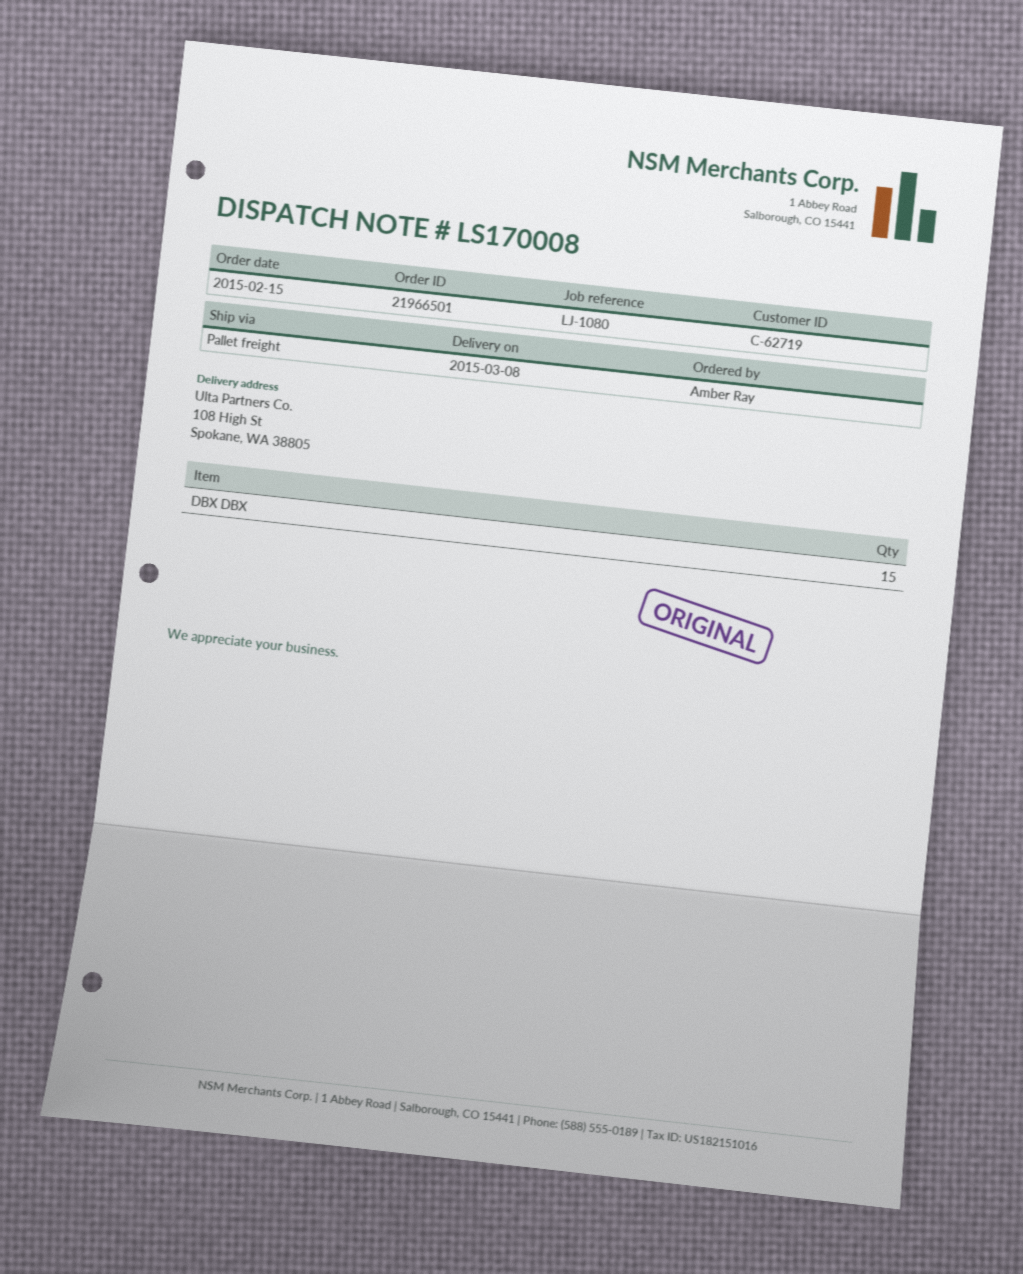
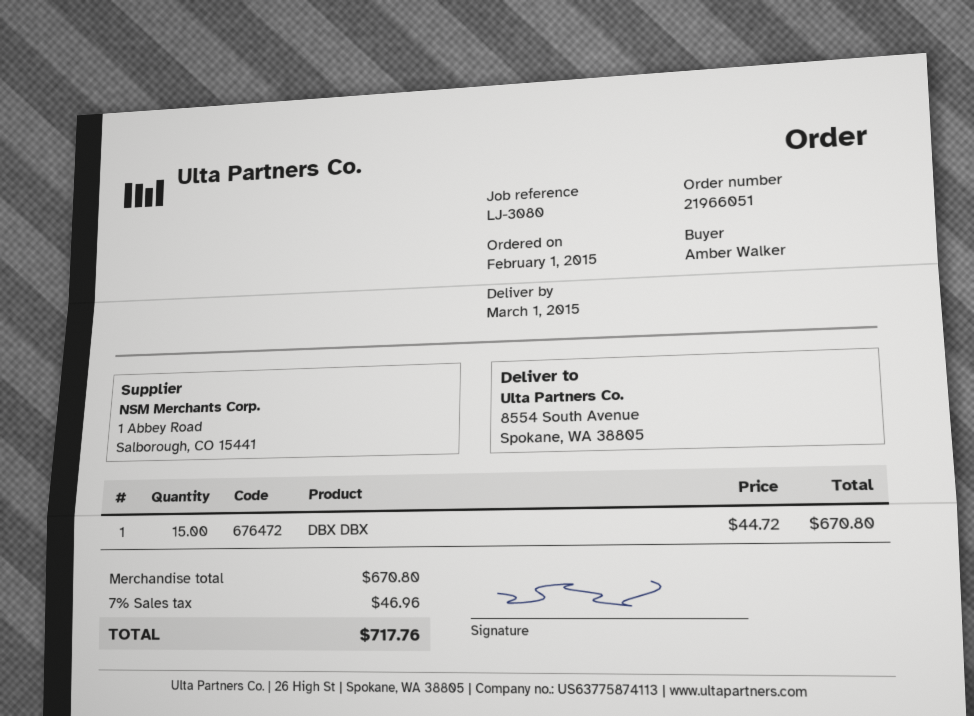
order number: 21966501 -> 21966051
order date: 2015-02-15 -> 2015-02-01
delivery date: 2015-03-08 -> 2015-03-01
reference: LJ-1080 -> LJ-3080
ordered by: Amber Ray -> Amber Walker
ship to: 108 High St, Spokane, WA 38805 -> 8554 South Avenue, Spokane, WA 38805

